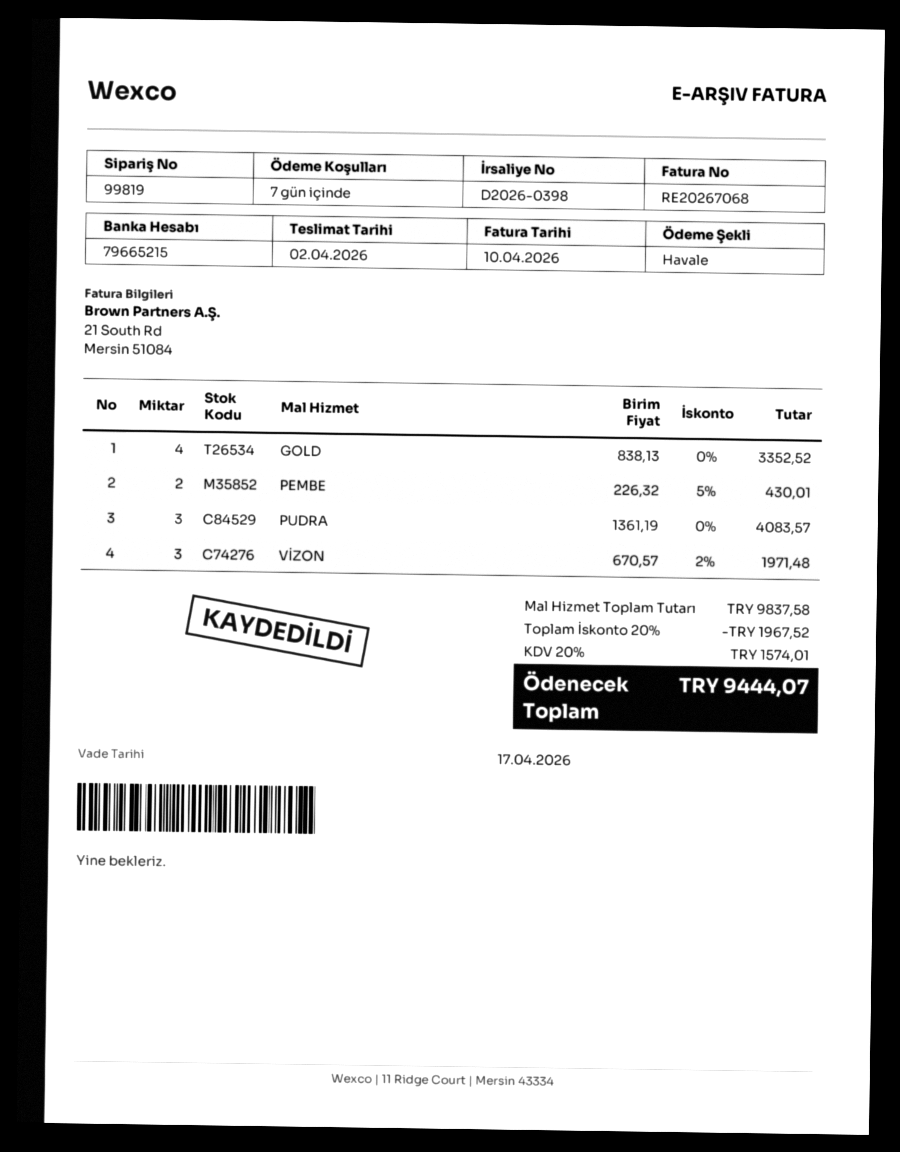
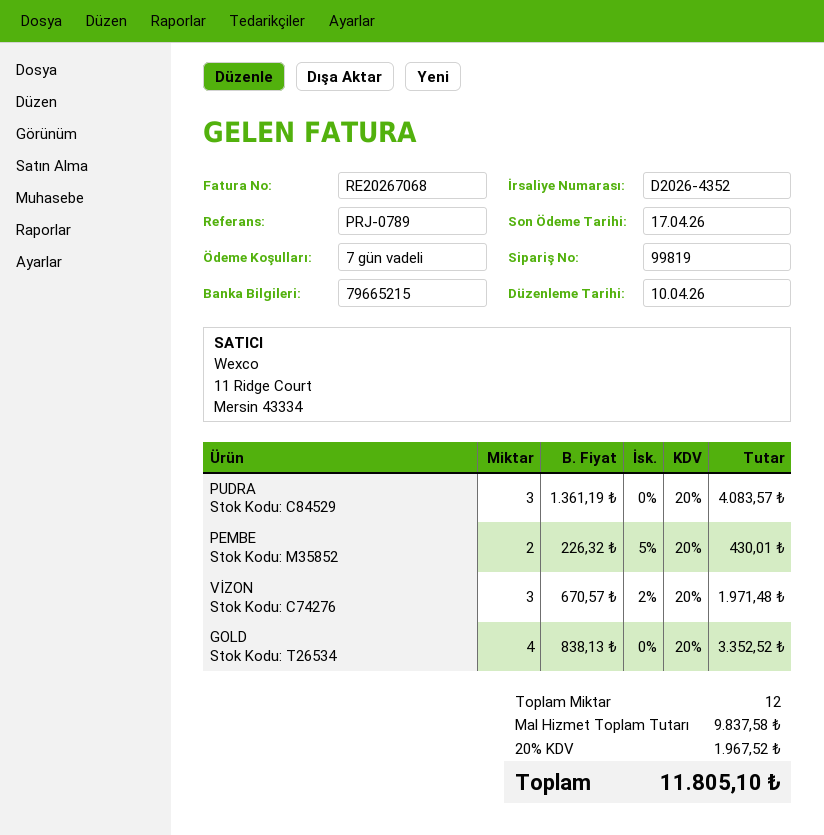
delivery note number: D2026-0398 -> D2026-4352
discount: 20% = 1967.52 -> none
tax: 20% = 1574.01 -> 20% = 1967.52
total: 9444.07 -> 11805.10

